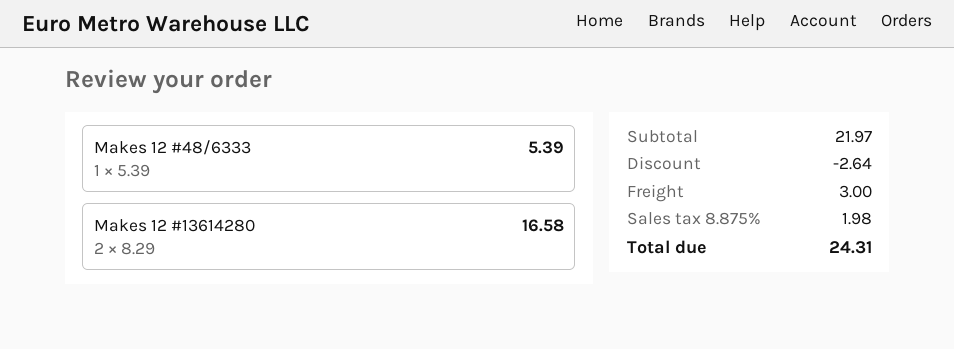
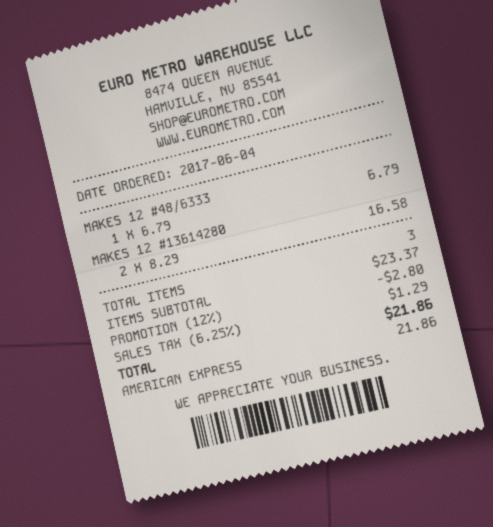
Makes 12 #48/6333: 1 x 5.39 = 5.39 -> 1 x 6.79 = 6.79
subtotal: 21.97 -> 23.37
discount: 2.64 -> 2.80
shipping: 3.00 -> none
tax: 8.875% = 1.98 -> 6.25% = 1.29
total: 24.31 -> 21.86

